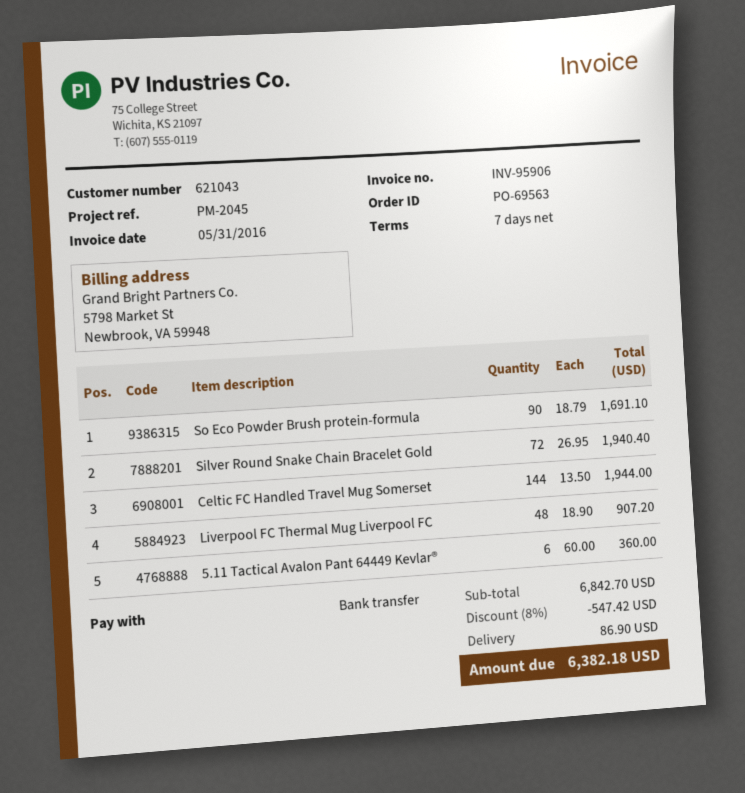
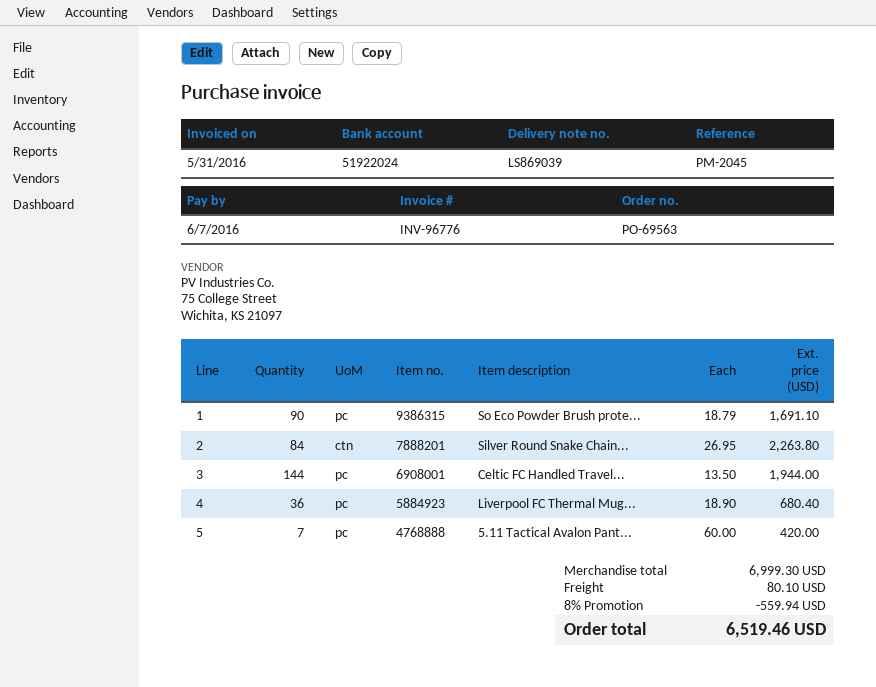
invoice number: INV-95906 -> INV-96776
Silver Round Snake Chain Bracelet Gold: 72 x 26.95 = 1940.40 -> 84 x 26.95 = 2263.80
Liverpool FC Thermal Mug Liverpool FC: 48 x 18.90 = 907.20 -> 36 x 18.90 = 680.40
5.11 Tactical Avalon Pant 64449 Kevlar®: 6 x 60.00 = 360.00 -> 7 x 60.00 = 420.00
subtotal: 6842.70 -> 6999.30
discount: 8% = 547.42 -> 8% = 559.94
shipping: 86.90 -> 80.10
total: 6382.18 -> 6519.46

